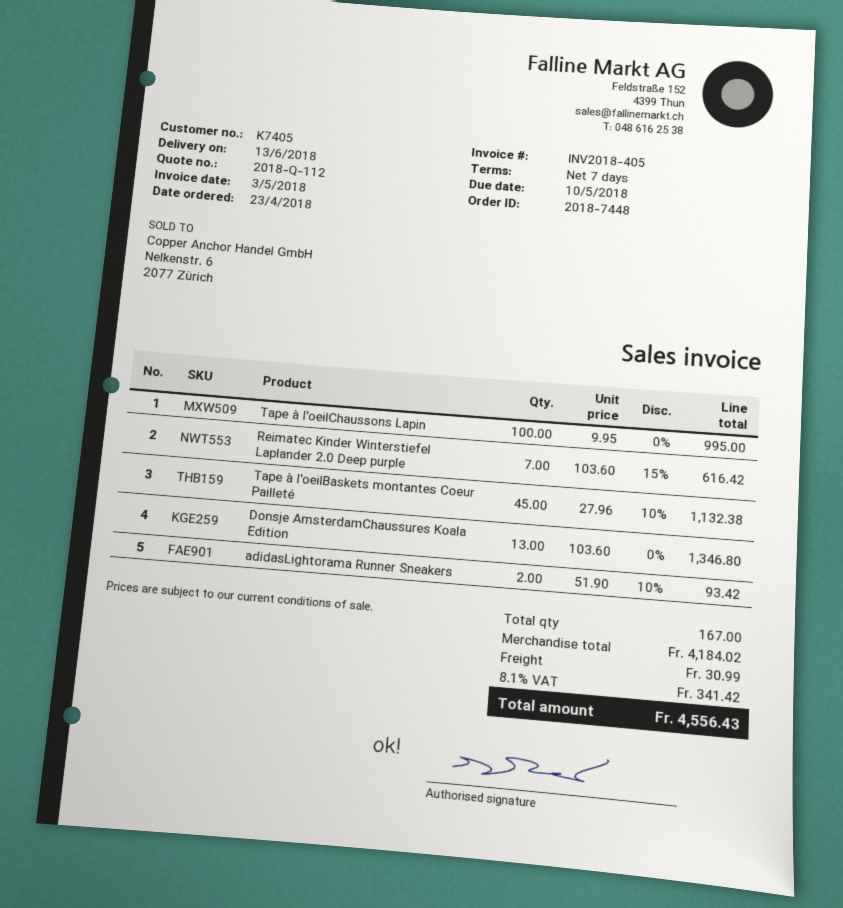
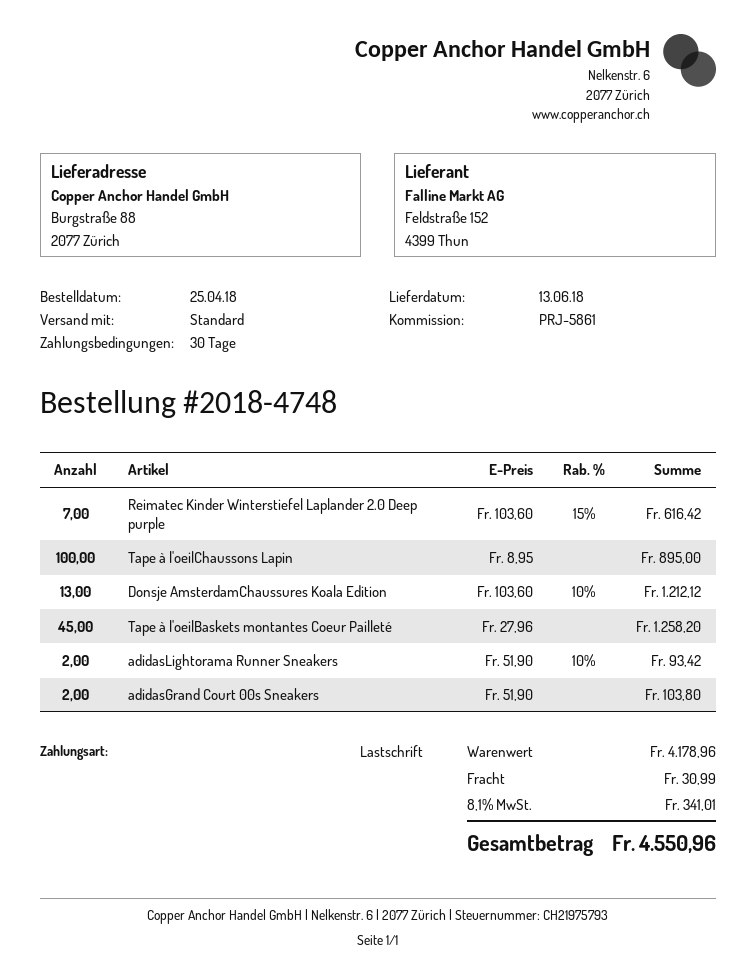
order number: 2018-7448 -> 2018-4748
order date: 2018-04-23 -> 2018-04-25
payment terms: 7 days -> 30 days
Tape à l'oeilChaussons Lapin: 100 x 9.95 = 995.00 -> 100 x 8.95 = 895.00
Tape à l'oeilBaskets montantes Coeur Pailleté: 45 x 27.96 - 10% = 1132.38 -> 45 x 27.96 = 1258.20
Donsje AmsterdamChaussures Koala Edition: 13 x 103.60 = 1346.80 -> 13 x 103.60 - 10% = 1212.12
adidasGrand Court 00s Sneakers: none -> 2 x 51.90 = 103.80
subtotal: 4184.02 -> 4178.96
tax: 8.1% = 341.42 -> 8.1% = 341.01
total: 4556.43 -> 4550.96

